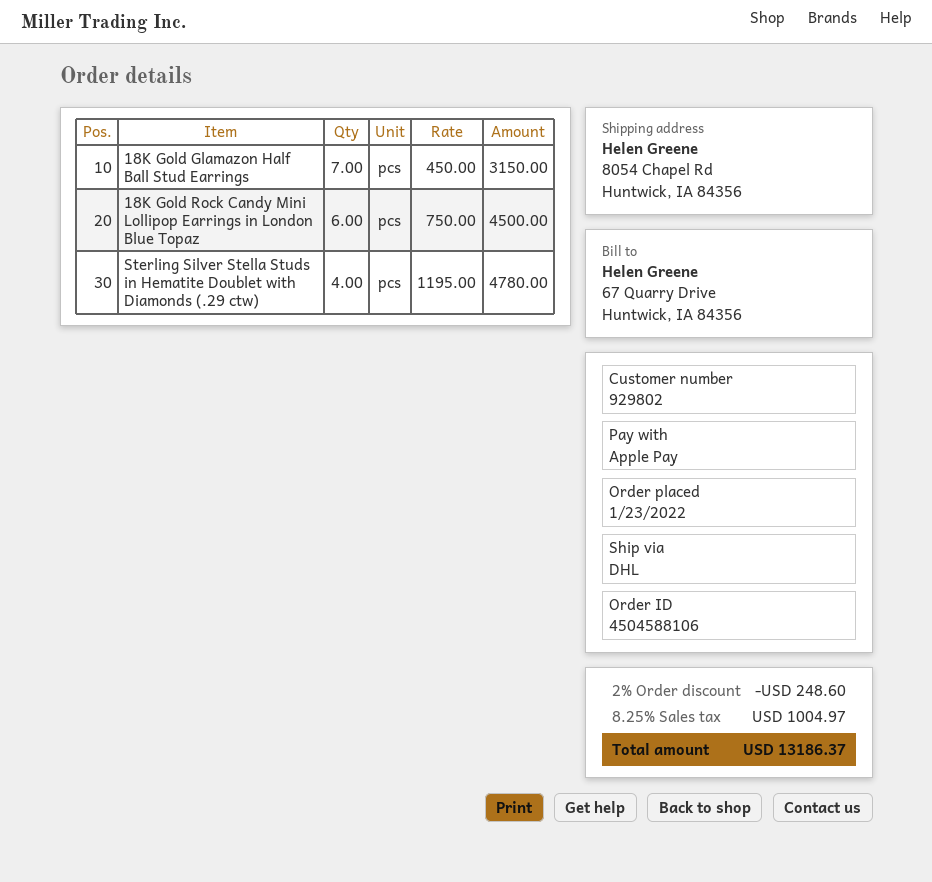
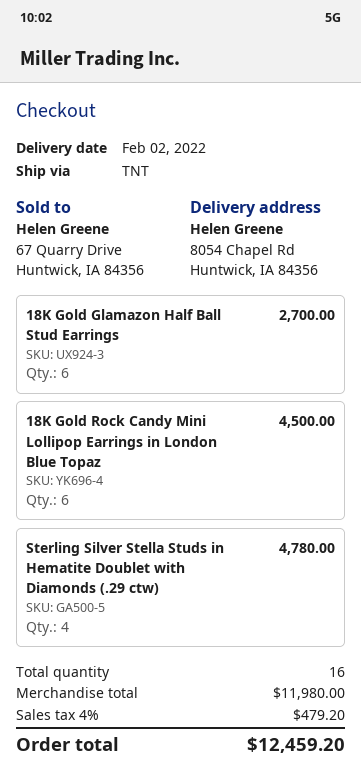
shipping method: DHL -> TNT
18K Gold Glamazon Half Ball Stud Earrings: 7 for 3150.00 -> 6 for 2700.00
discount: 2% = 248.60 -> none
tax: 8.25% = 1004.97 -> 4% = 479.20
total: 13186.37 -> 12459.20

